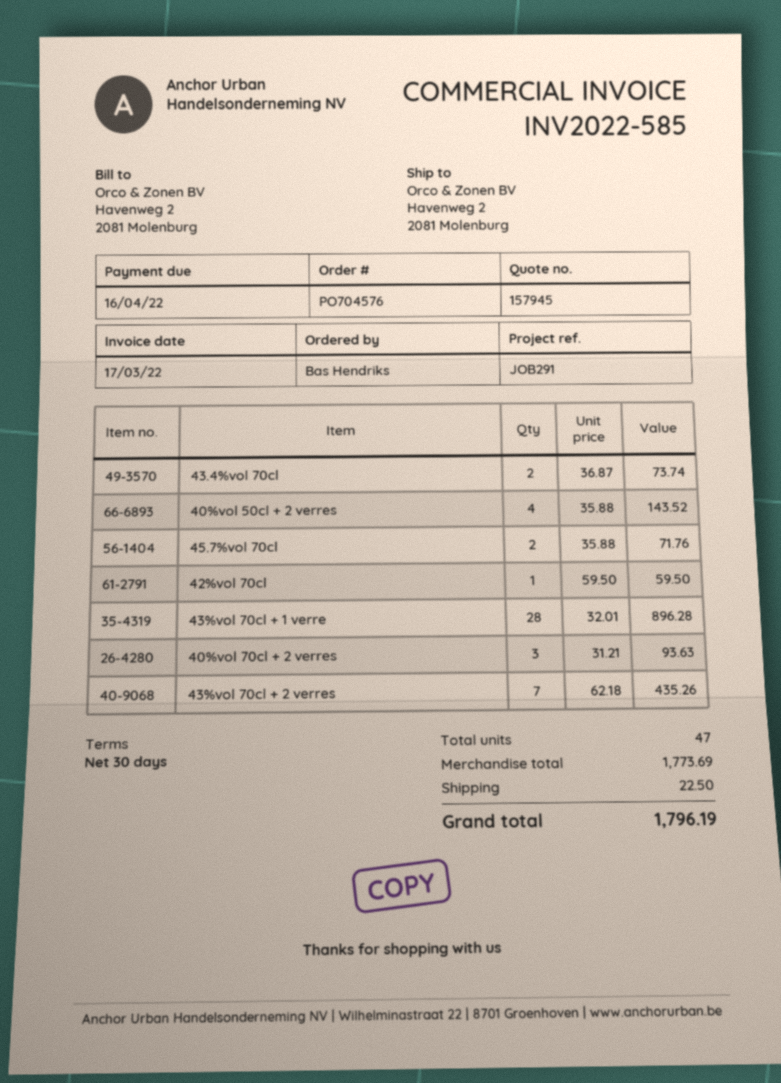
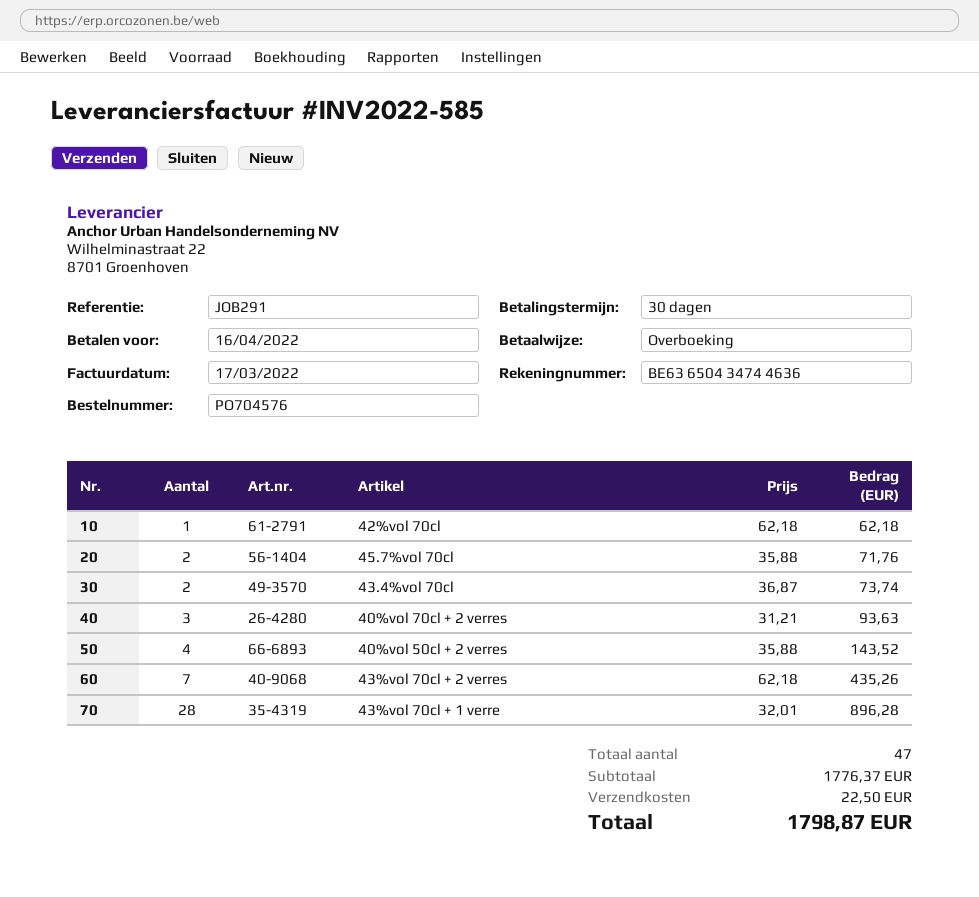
42%vol 70cl: 1 x 59.50 = 59.50 -> 1 x 62.18 = 62.18
subtotal: 1773.69 -> 1776.37
total: 1796.19 -> 1798.87

